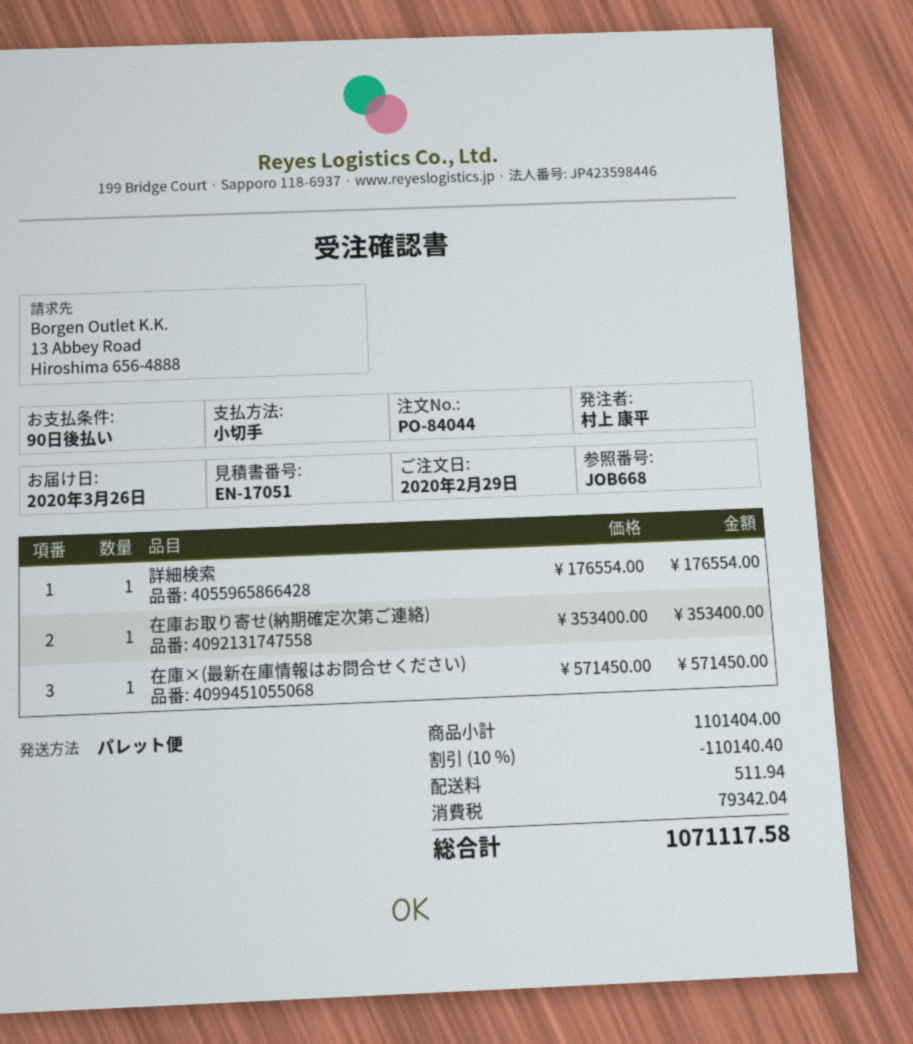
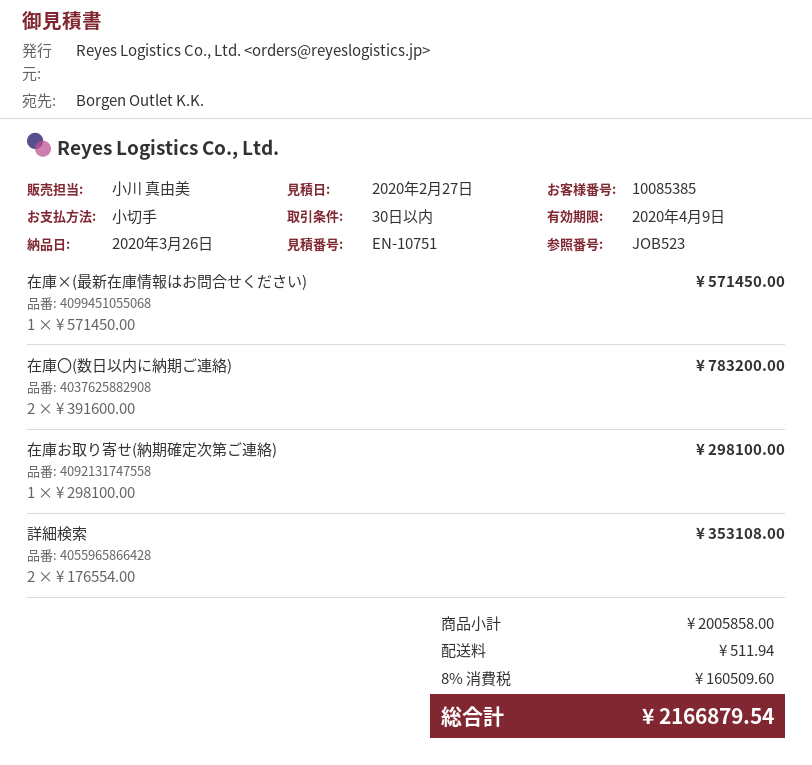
quote number: EN-17051 -> EN-10751
payment terms: 90 days -> 30 days
reference: JOB668 -> JOB523
詳細検索: 1 x 176554.00 = 176554.00 -> 2 x 176554.00 = 353108.00
在庫お取り寄せ(納期確定次第ご連絡): 1 x 353400.00 = 353400.00 -> 1 x 298100.00 = 298100.00
在庫〇(数日以内に納期ご連絡): none -> 2 x 391600.00 = 783200.00
subtotal: 1101404.00 -> 2005858.00
discount: 10% = 110140.40 -> none
tax: 79342.04 -> 160509.60
total: 1071117.58 -> 2166879.54

